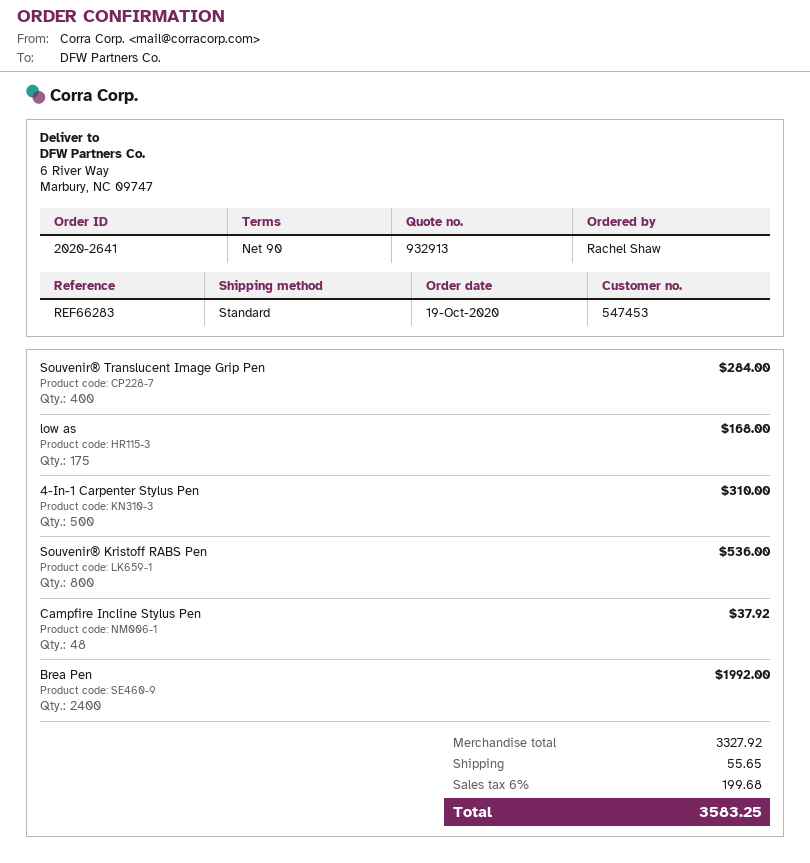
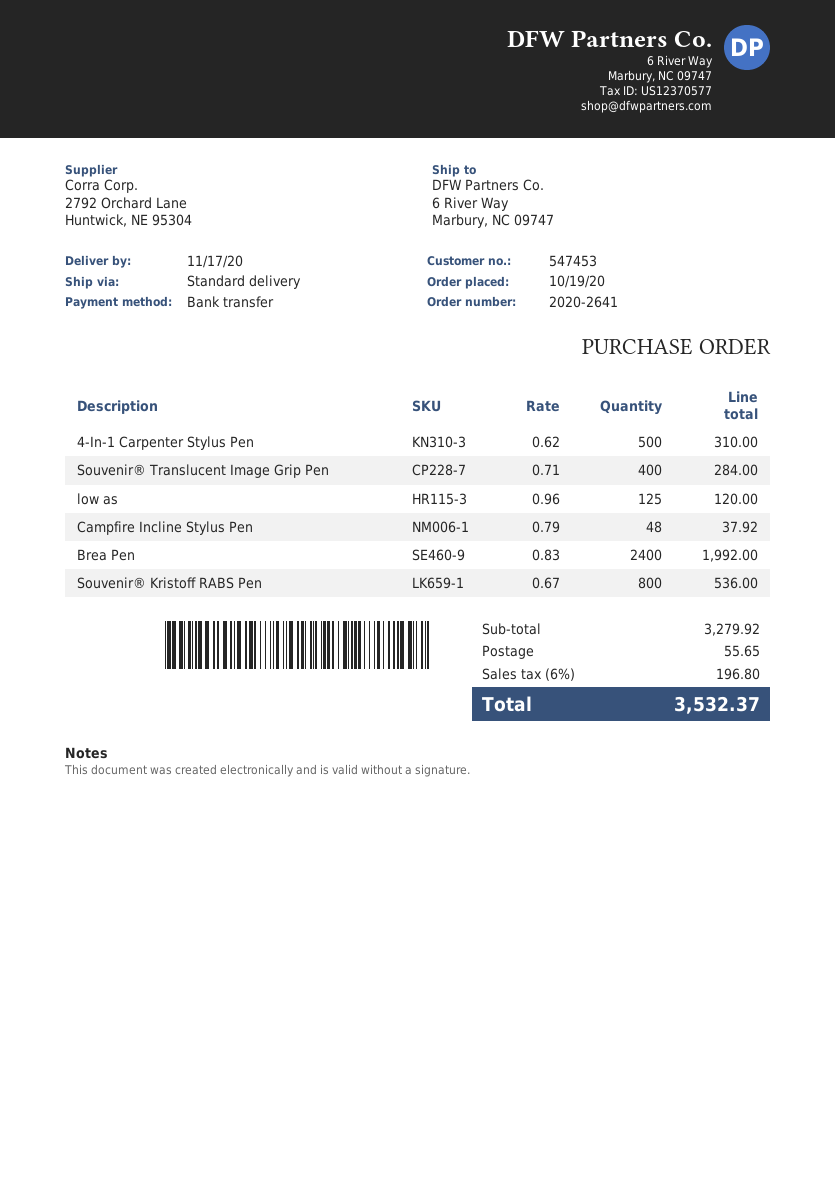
low as: 175 for 168.00 -> 125 for 120.00
subtotal: 3327.92 -> 3279.92
tax: 6% = 199.68 -> 6% = 196.80
total: 3583.25 -> 3532.37

